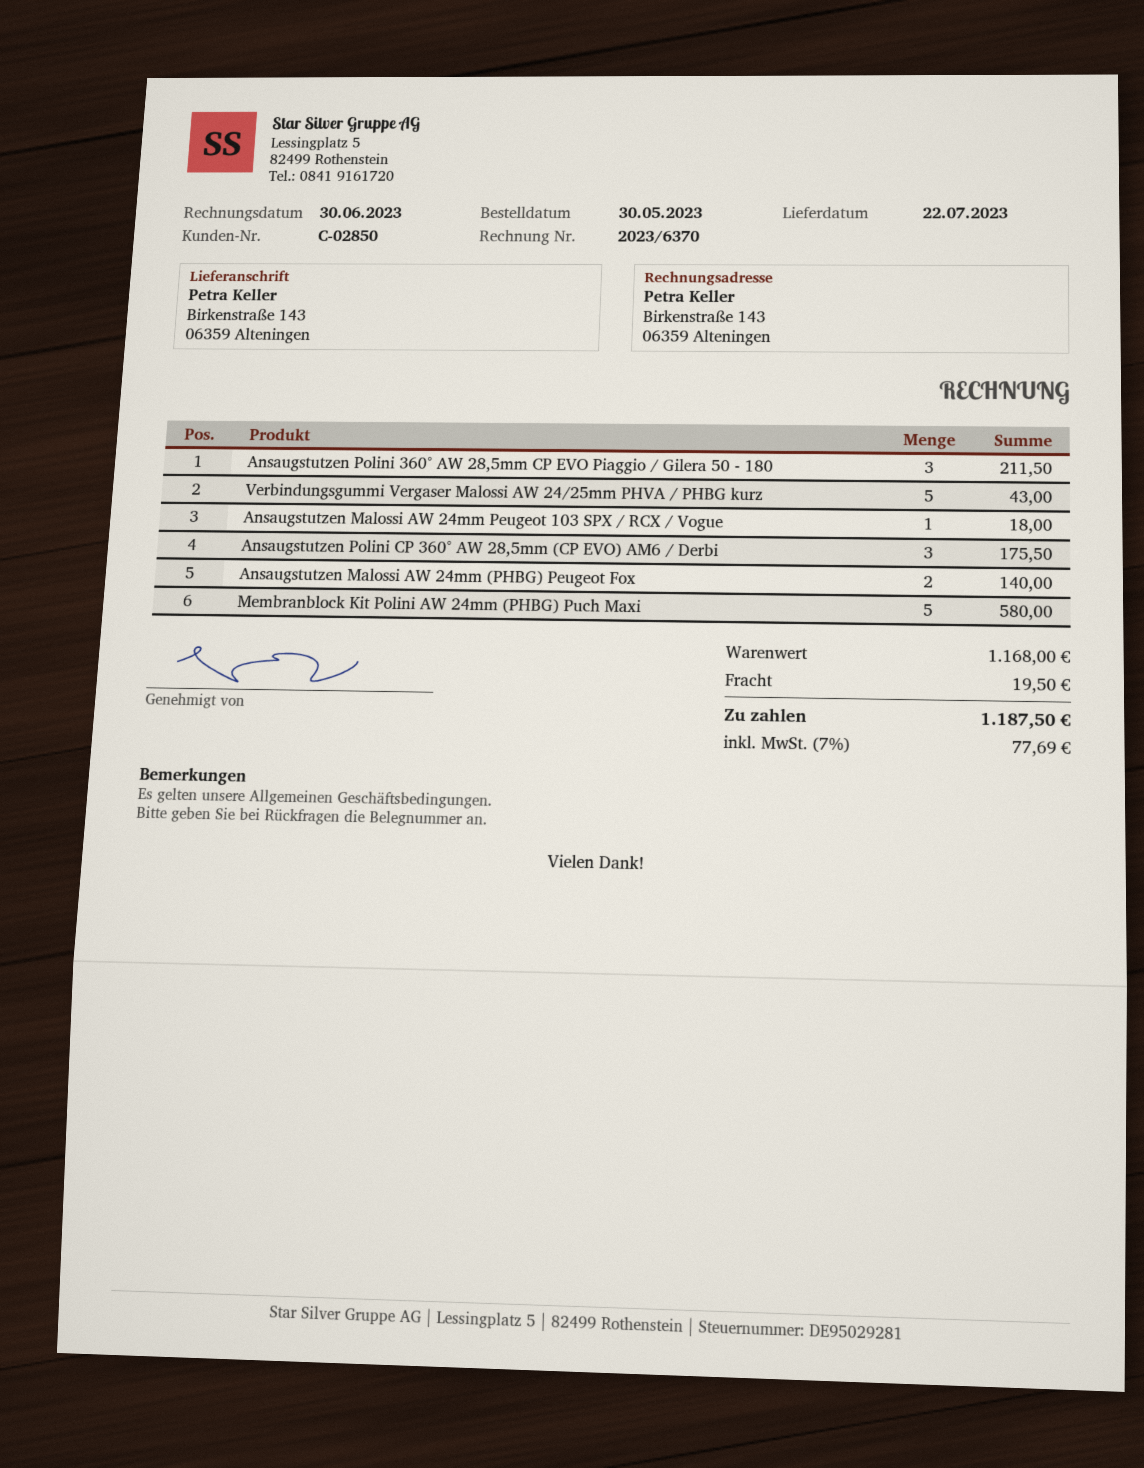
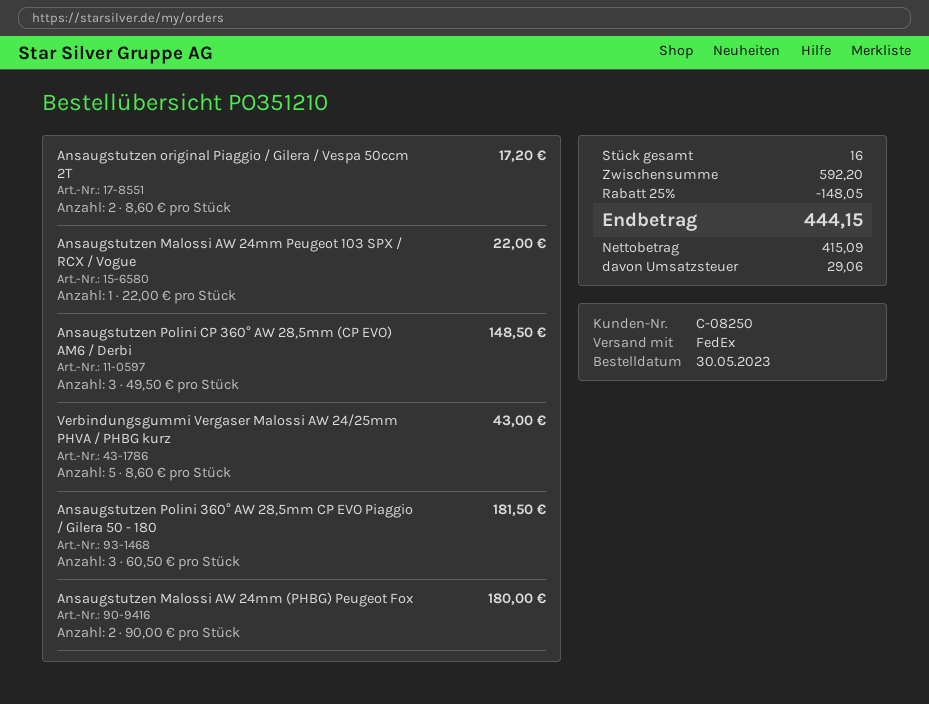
customer number: C-02850 -> C-08250
Ansaugstutzen Polini 360° AW 28,5mm CP EVO Piaggio / Gilera 50 - 180: 3 for 211.50 -> 3 for 181.50
Ansaugstutzen Malossi AW 24mm Peugeot 103 SPX / RCX / Vogue: 1 for 18.00 -> 1 for 22.00
Ansaugstutzen Polini CP 360° AW 28,5mm (CP EVO) AM6 / Derbi: 3 for 175.50 -> 3 for 148.50
Ansaugstutzen Malossi AW 24mm (PHBG) Peugeot Fox: 2 for 140.00 -> 2 for 180.00
Membranblock Kit Polini AW 24mm (PHBG) Puch Maxi: 5 for 580.00 -> none
Ansaugstutzen original Piaggio / Gilera / Vespa 50ccm 2T: none -> 2 for 17.20
subtotal: 1168.00 -> 592.20
discount: none -> 25% = 148.05
shipping: 19.50 -> none
tax: 77.69 -> 29.06
total: 1187.50 -> 444.15

